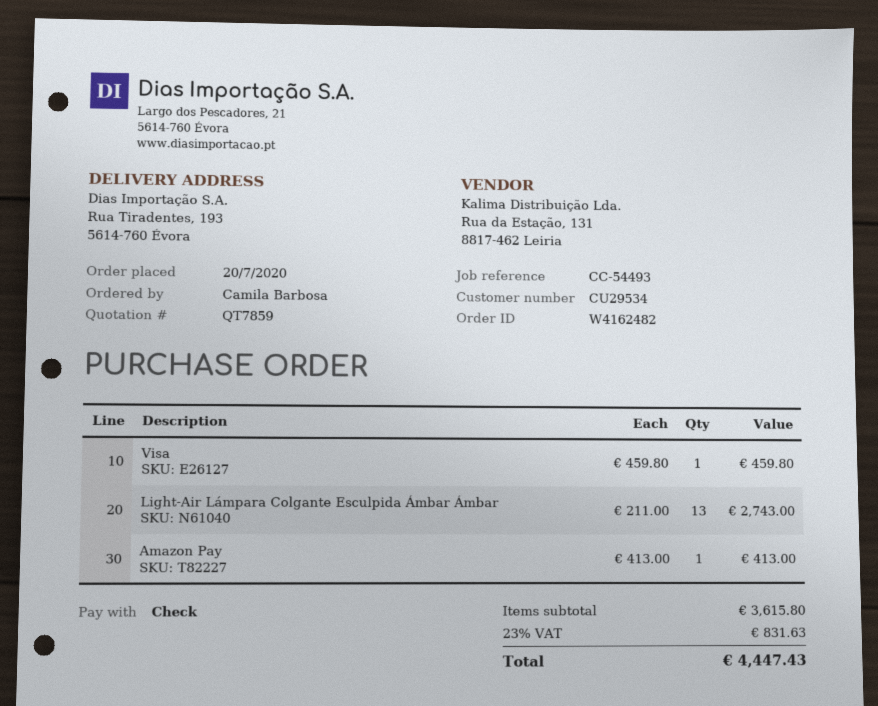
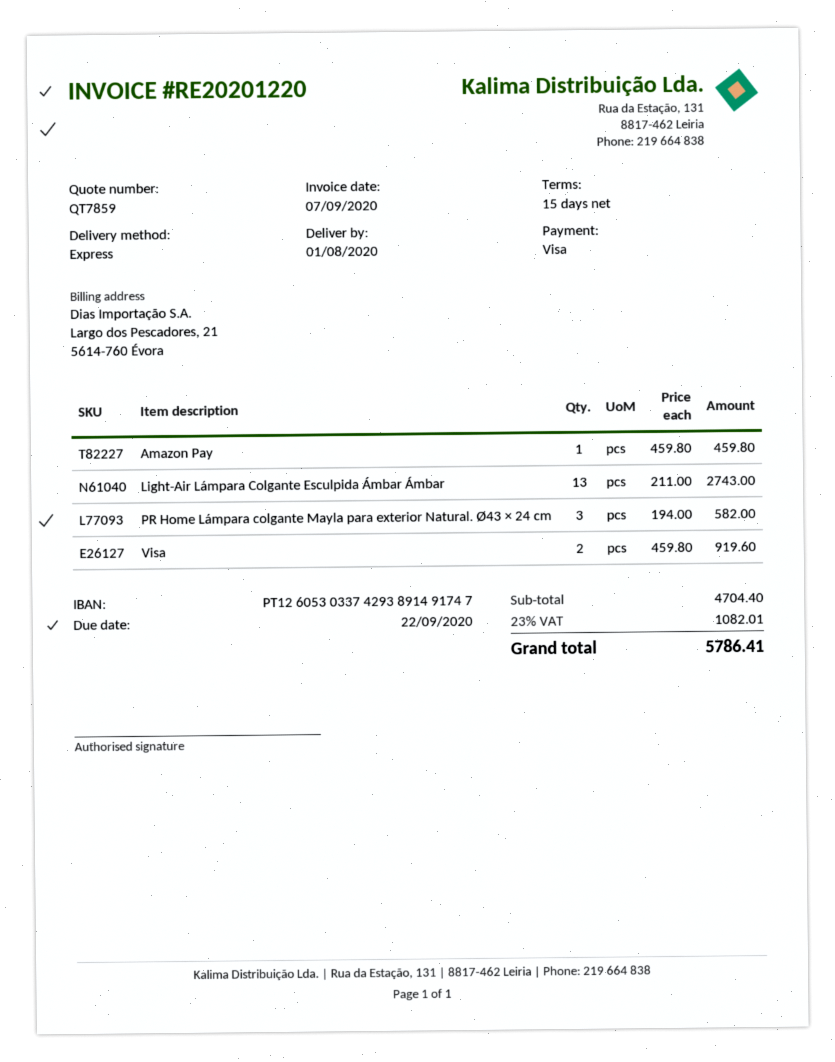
payment method: cheque -> Visa
Visa: 1 x 459.80 = 459.80 -> 2 x 459.80 = 919.60
Amazon Pay: 1 x 413.00 = 413.00 -> 1 x 459.80 = 459.80
PR Home Lámpara colgante Mayla para exterior Natural. Ø43 × 24 cm: none -> 3 x 194.00 = 582.00
subtotal: 3615.80 -> 4704.40
tax: 23% = 831.63 -> 23% = 1082.01
total: 4447.43 -> 5786.41

